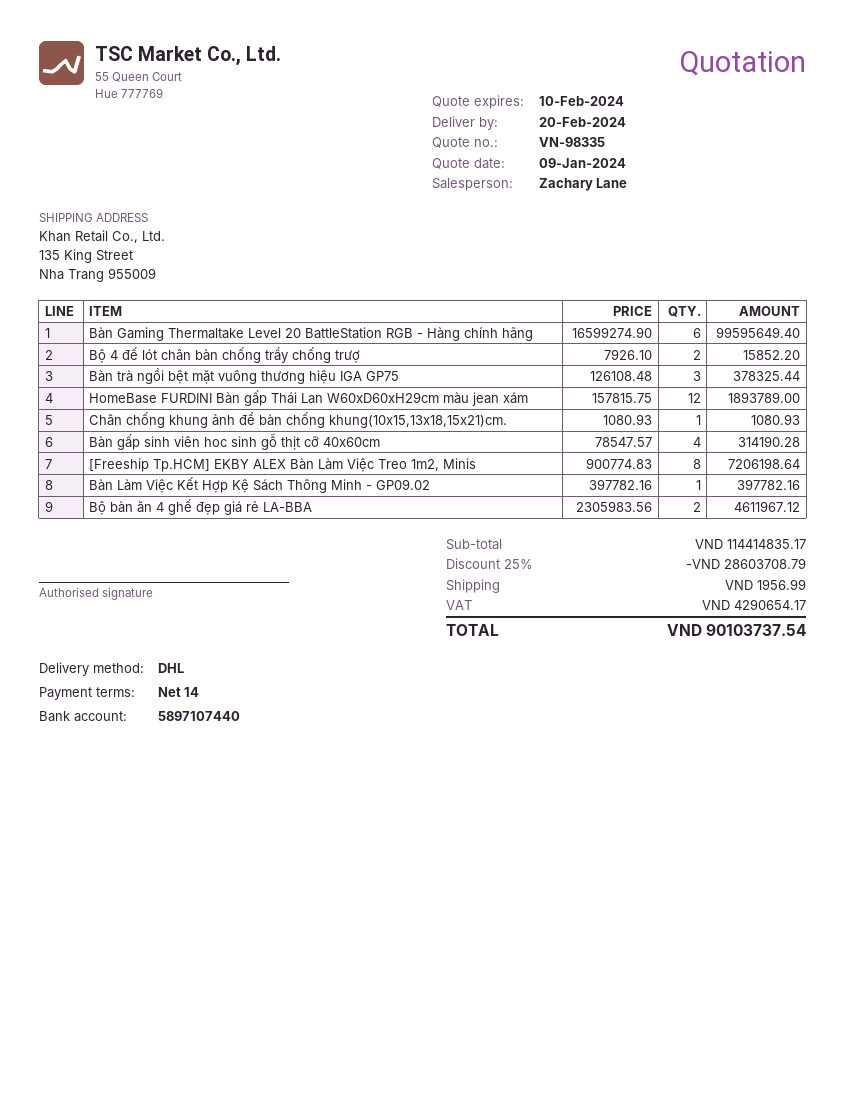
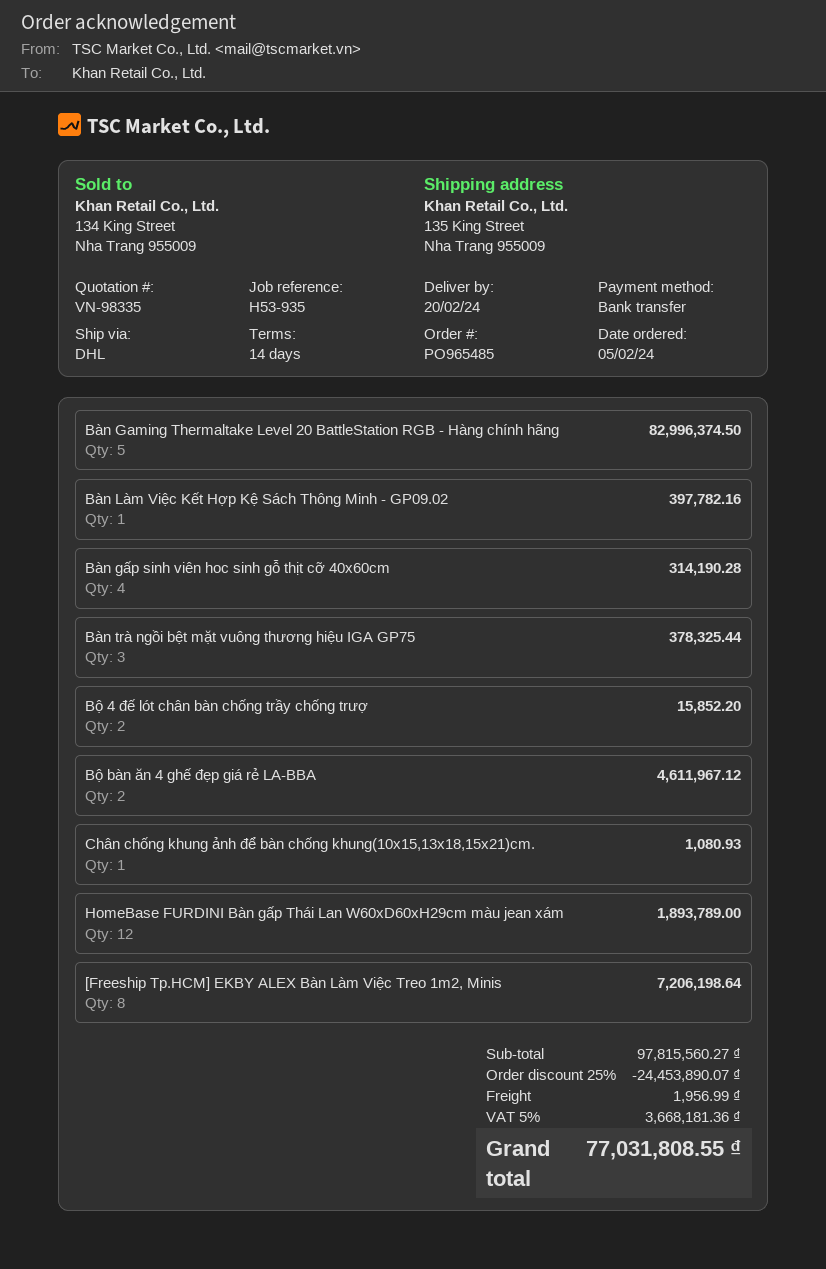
Bàn Gaming Thermaltake Level 20 BattleStation RGB - Hàng chính hãng: 6 for 99595649.40 -> 5 for 82996374.50
subtotal: 114414835.17 -> 97815560.27
discount: 25% = 28603708.79 -> 25% = 24453890.07
tax: 4290654.17 -> 3668181.36
total: 90103737.54 -> 77031808.55

